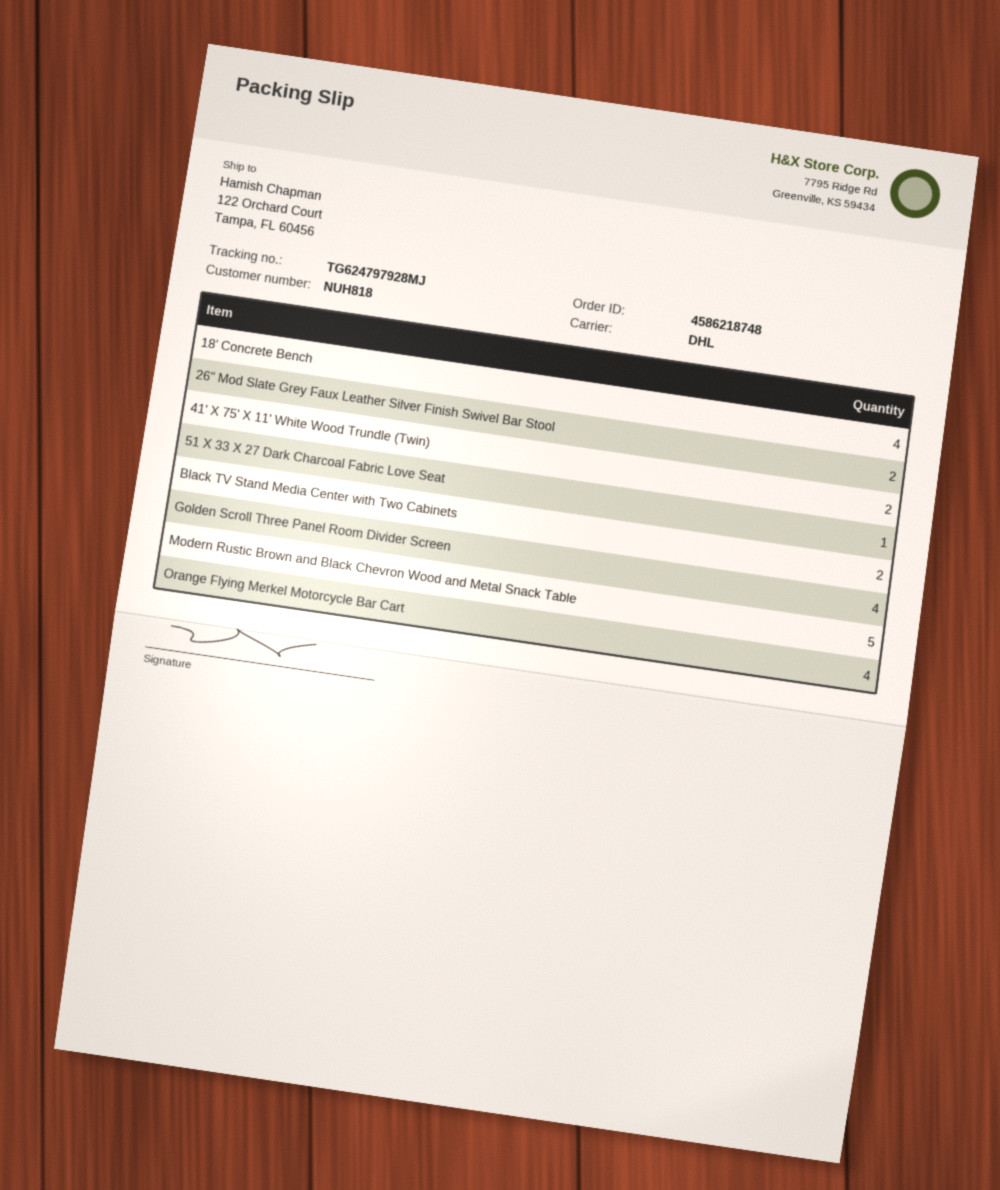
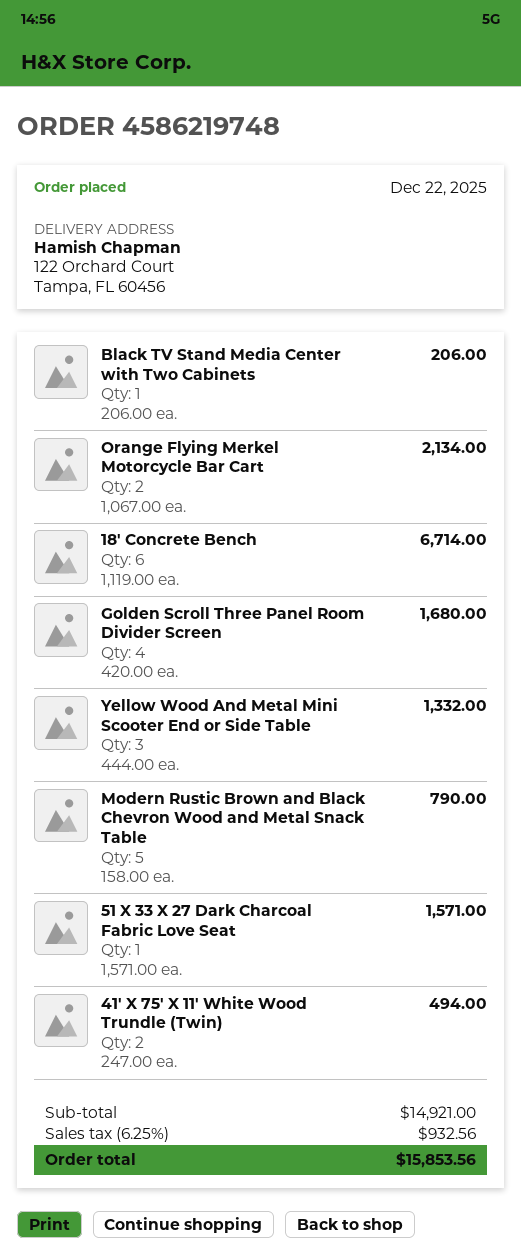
order number: 4586218748 -> 4586219748
18' Concrete Bench: 4 -> 6
26" Mod Slate Grey Faux Leather Silver Finish Swivel Bar Stool: 2 -> none
Black TV Stand Media Center with Two Cabinets: 2 -> 1
Orange Flying Merkel Motorcycle Bar Cart: 4 -> 2
Yellow Wood And Metal Mini Scooter End or Side Table: none -> 3

